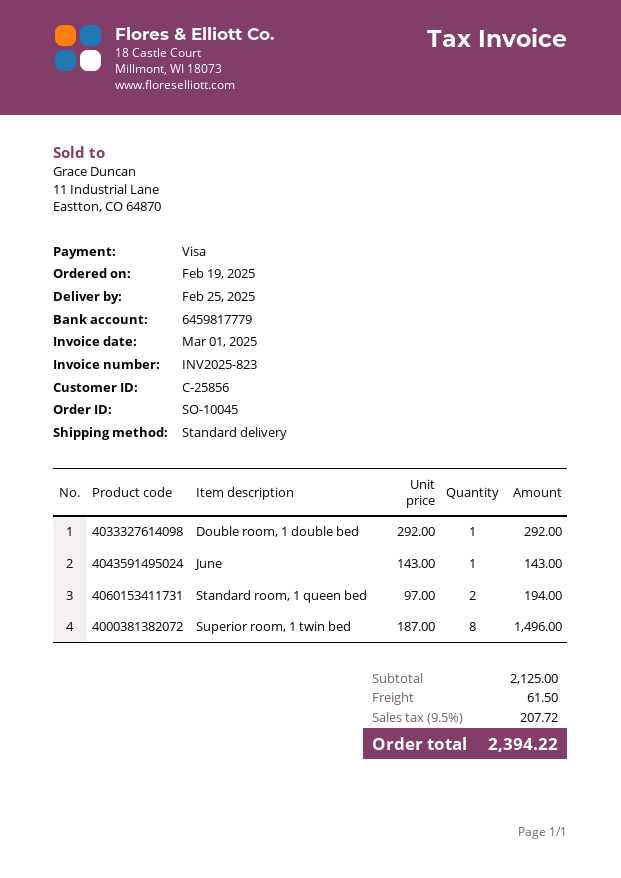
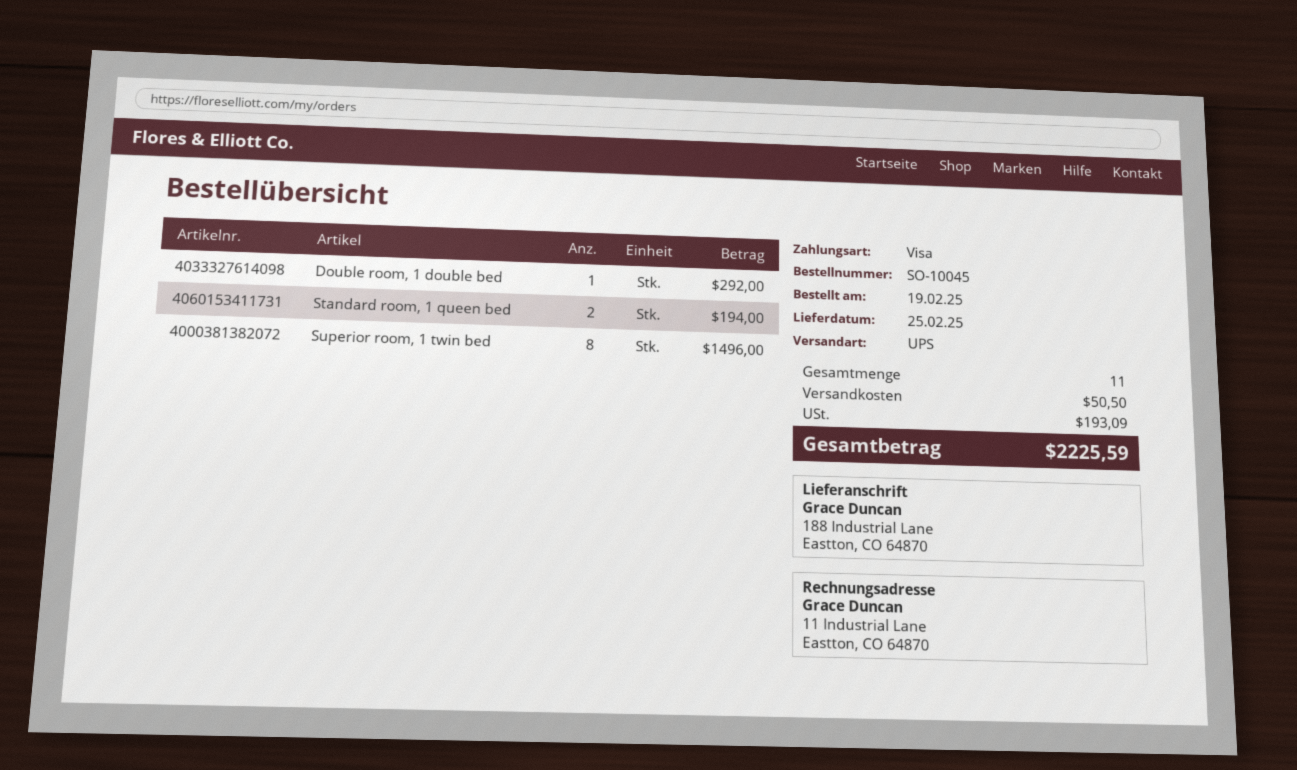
shipping method: standard -> UPS
June: 1 for 143.00 -> none
shipping: 61.50 -> 50.50
tax: 207.72 -> 193.09
total: 2394.22 -> 2225.59

